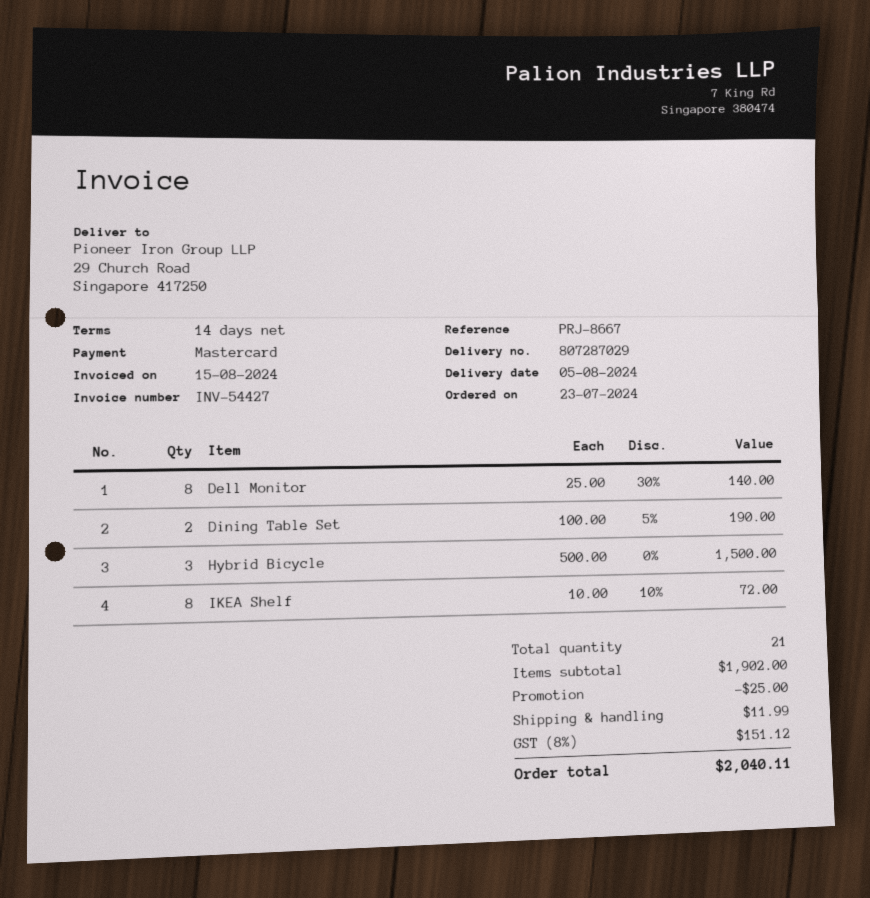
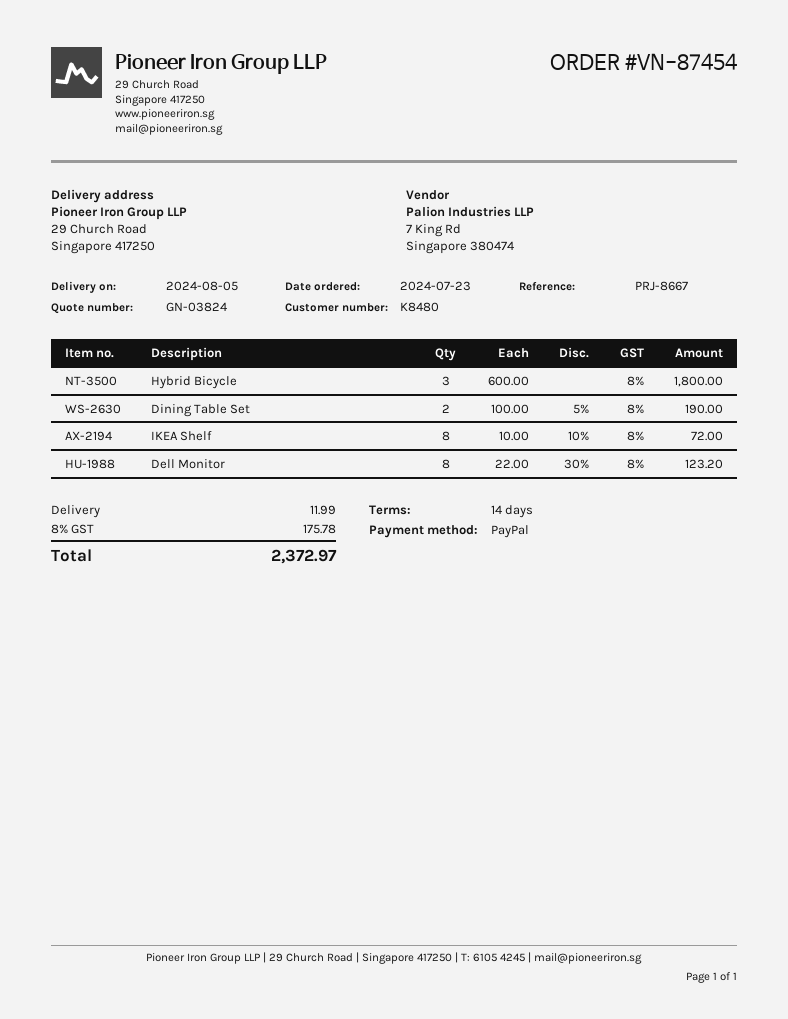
payment method: Mastercard -> PayPal
Dell Monitor: 8 x 25.00 - 30% = 140.00 -> 8 x 22.00 - 30% = 123.20
Hybrid Bicycle: 3 x 500.00 = 1500.00 -> 3 x 600.00 = 1800.00
discount: 25.00 -> none
tax: 8% = 151.12 -> 8% = 175.78
total: 2040.11 -> 2372.97

